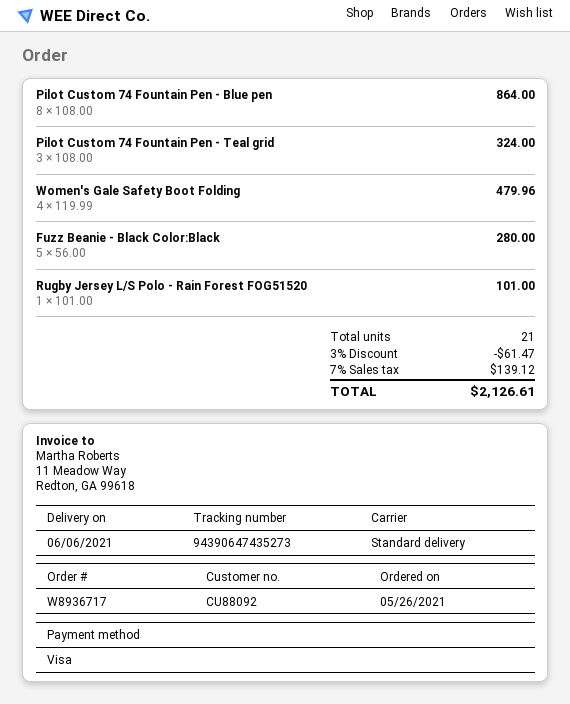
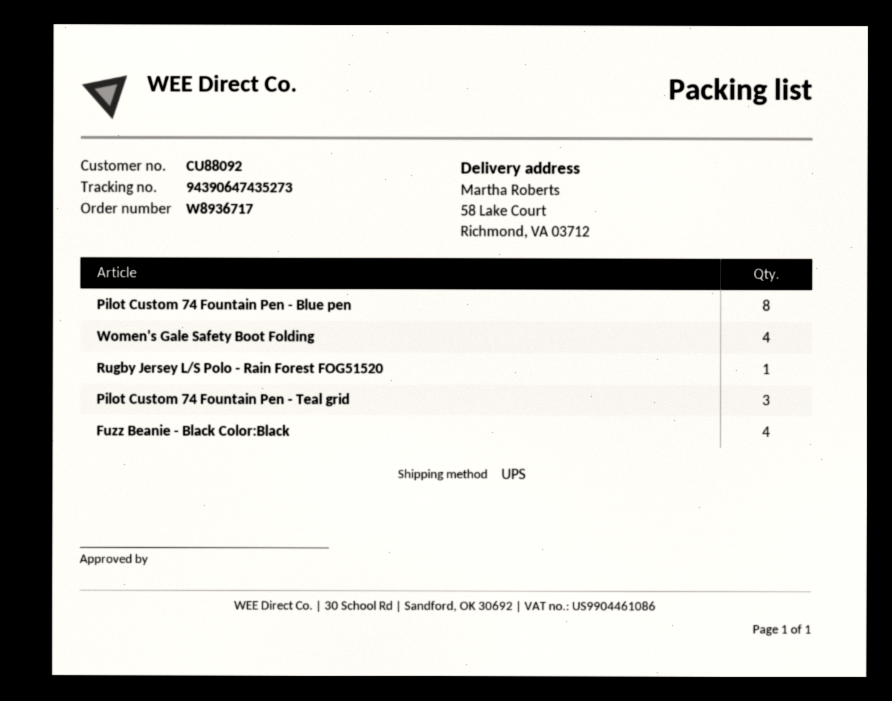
shipping method: standard -> UPS
Fuzz Beanie - Black Color:Black: 5 -> 4

